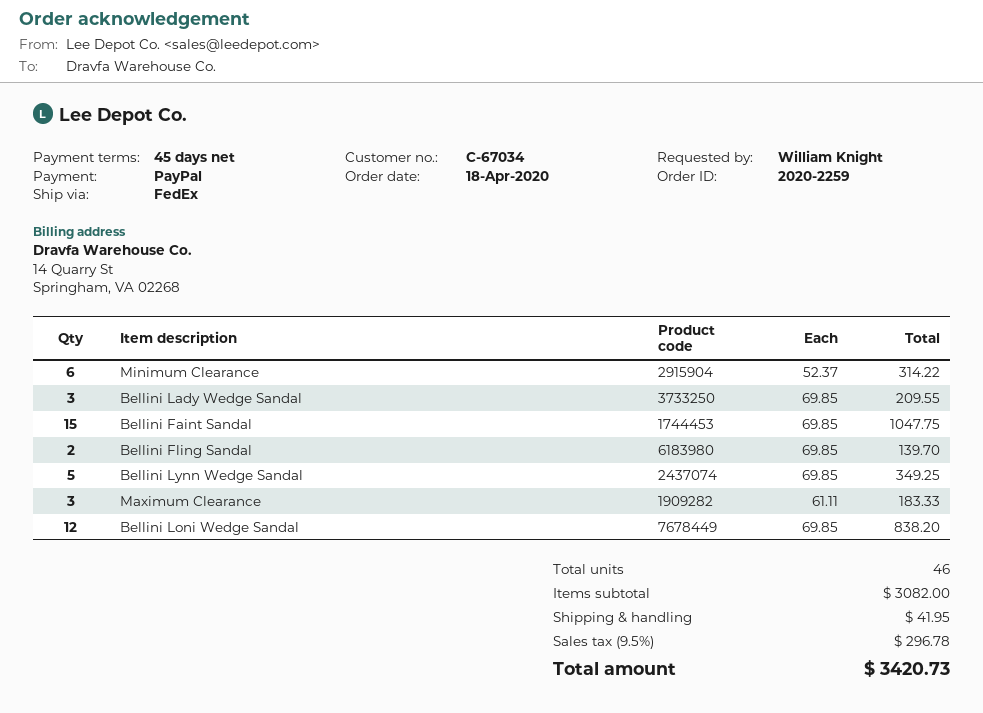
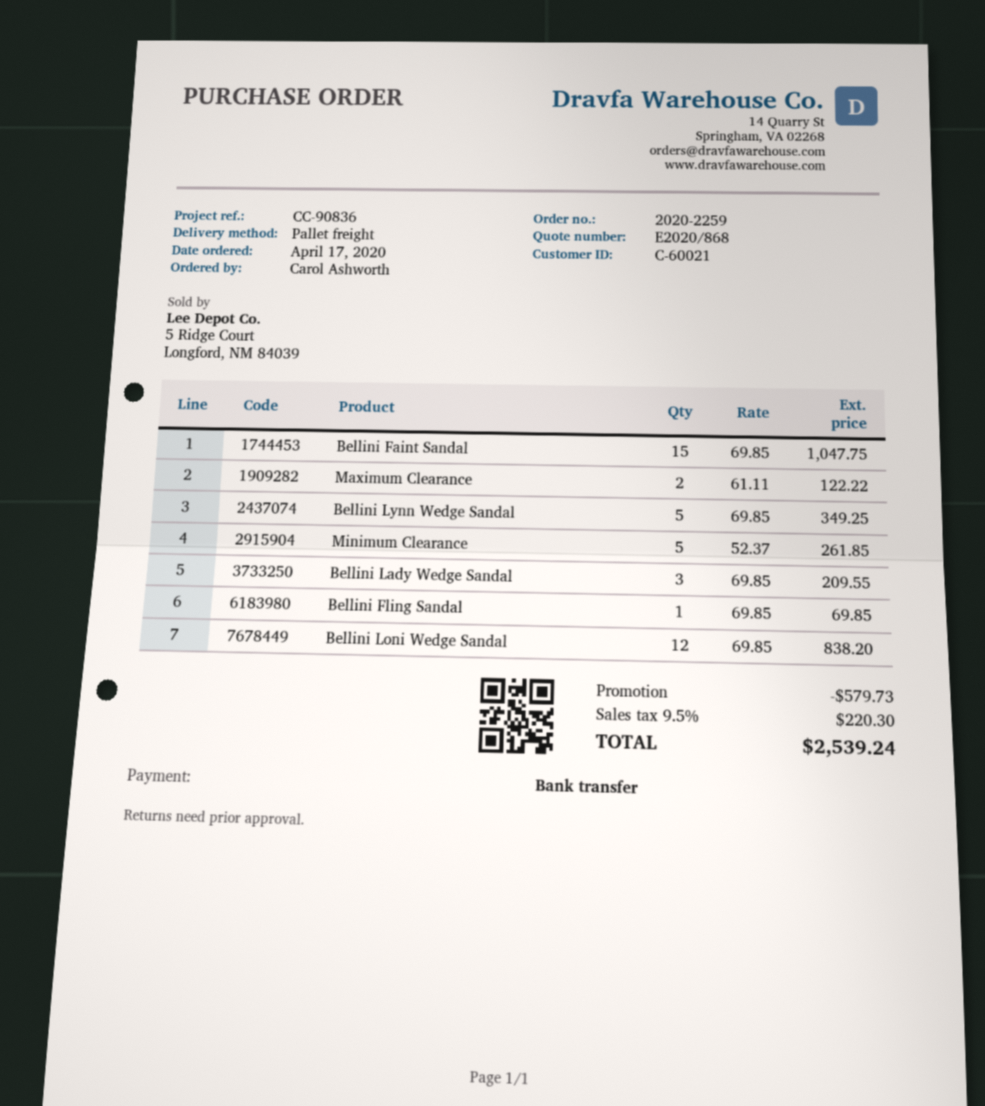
order date: 2020-04-18 -> 2020-04-17
customer number: C-67034 -> C-60021
ordered by: William Knight -> Carol Ashworth
payment method: PayPal -> bank transfer
shipping method: FedEx -> pallet freight
Minimum Clearance: 6 x 52.37 = 314.22 -> 5 x 52.37 = 261.85
Bellini Fling Sandal: 2 x 69.85 = 139.70 -> 1 x 69.85 = 69.85
Maximum Clearance: 3 x 61.11 = 183.33 -> 2 x 61.11 = 122.22
discount: none -> 579.73
shipping: 41.95 -> none
tax: 9.5% = 296.78 -> 9.5% = 220.30
total: 3420.73 -> 2539.24

